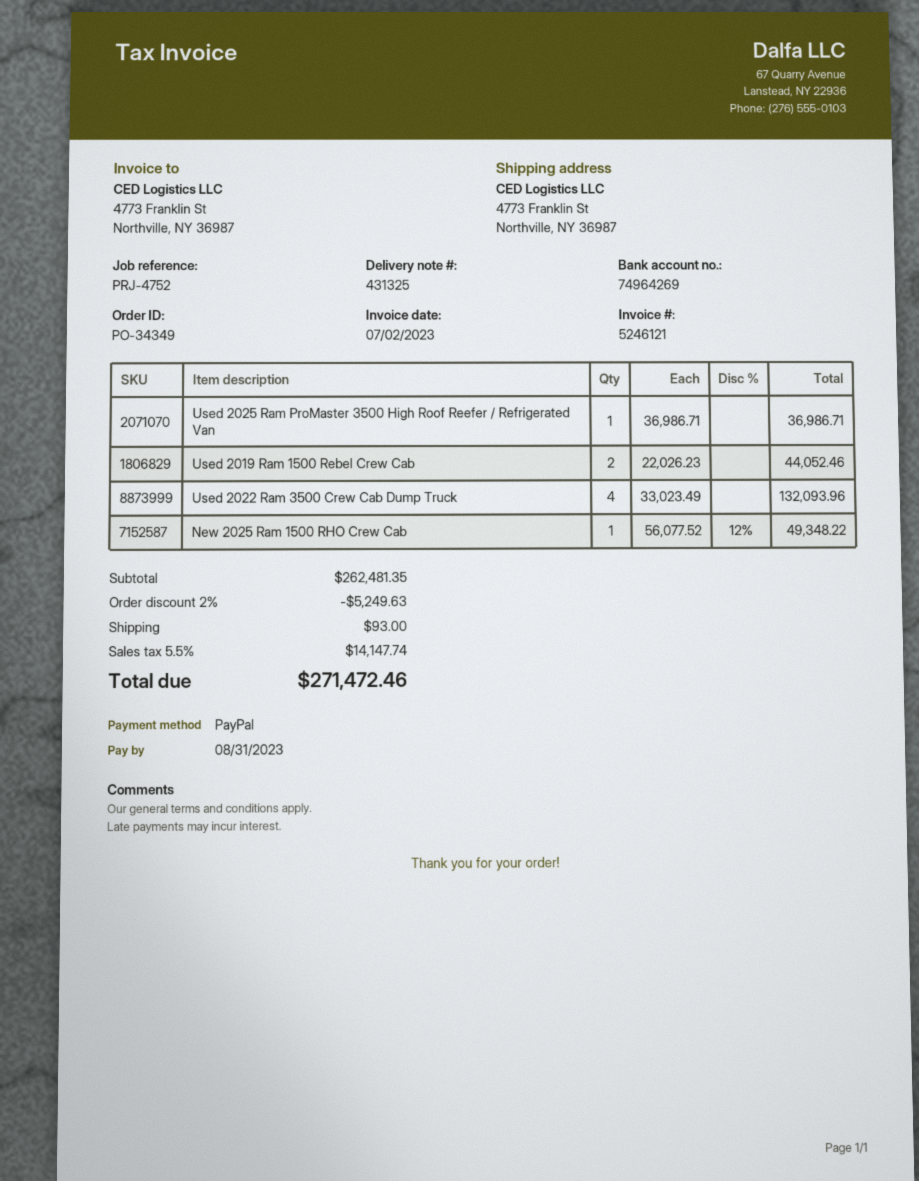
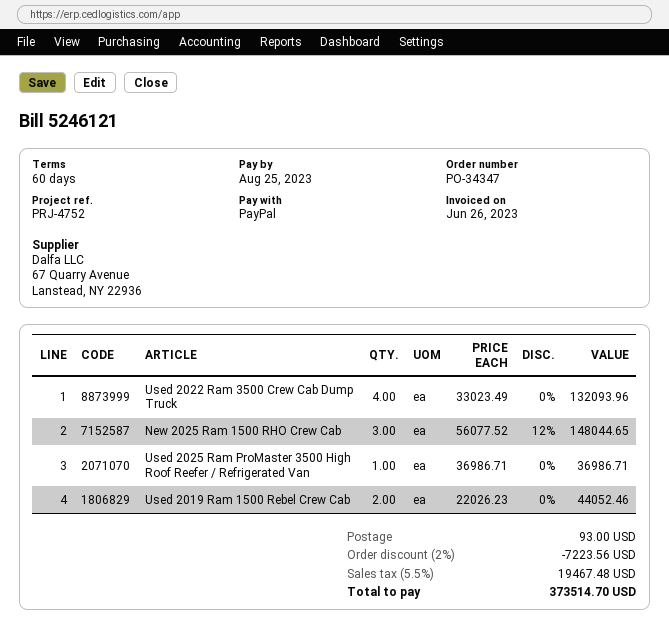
order number: PO-34349 -> PO-34347
invoice date: 2023-07-02 -> 2023-06-26
due date: 2023-08-31 -> 2023-08-25
New 2025 Ram 1500 RHO Crew Cab: 1 x 56077.52 - 12% = 49348.22 -> 3 x 56077.52 - 12% = 148044.65
discount: 2% = 5249.63 -> 2% = 7223.56
tax: 5.5% = 14147.74 -> 5.5% = 19467.48
total: 271472.46 -> 373514.70

